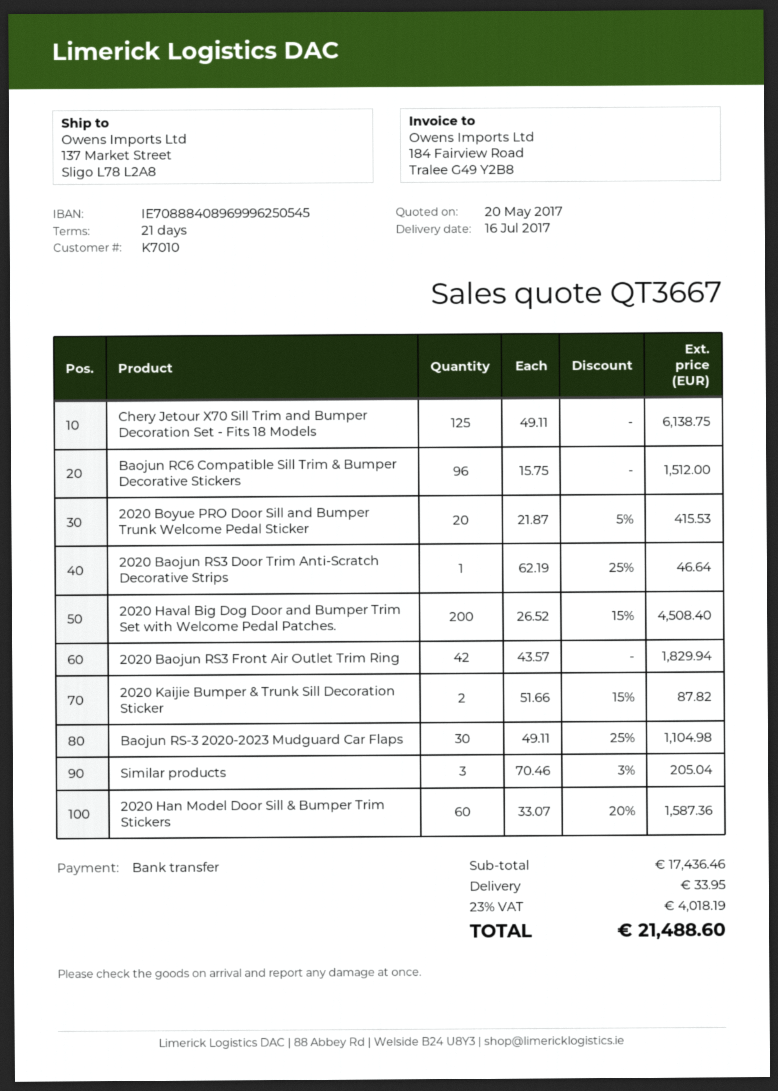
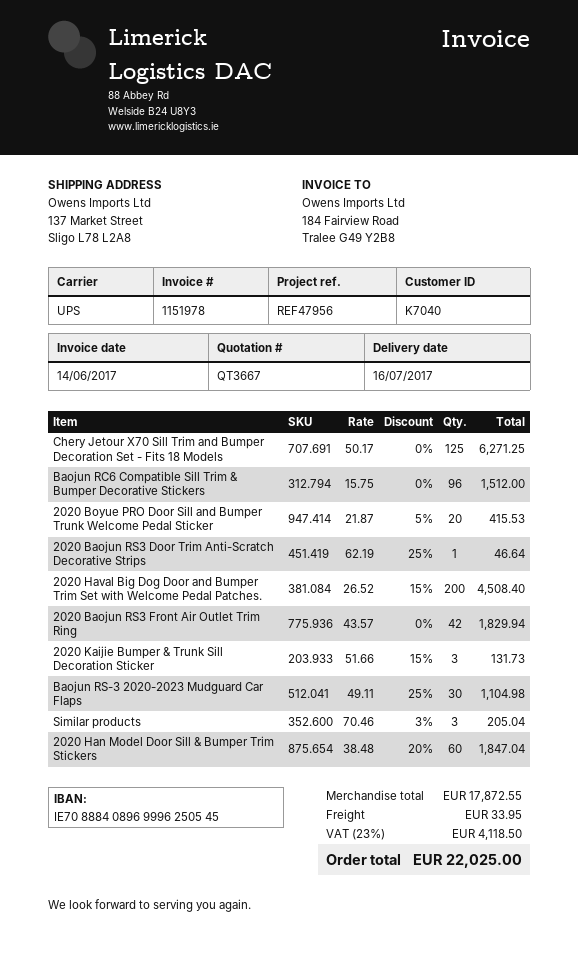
customer number: K7010 -> K7040
Chery Jetour X70 Sill Trim and Bumper Decoration Set - Fits 18 Models: 125 x 49.11 = 6138.75 -> 125 x 50.17 = 6271.25
2020 Kaijie Bumper & Trunk Sill Decoration Sticker: 2 x 51.66 - 15% = 87.82 -> 3 x 51.66 - 15% = 131.73
2020 Han Model Door Sill & Bumper Trim Stickers: 60 x 33.07 - 20% = 1587.36 -> 60 x 38.48 - 20% = 1847.04
subtotal: 17436.46 -> 17872.55
tax: 23% = 4018.19 -> 23% = 4118.50
total: 21488.60 -> 22025.00

